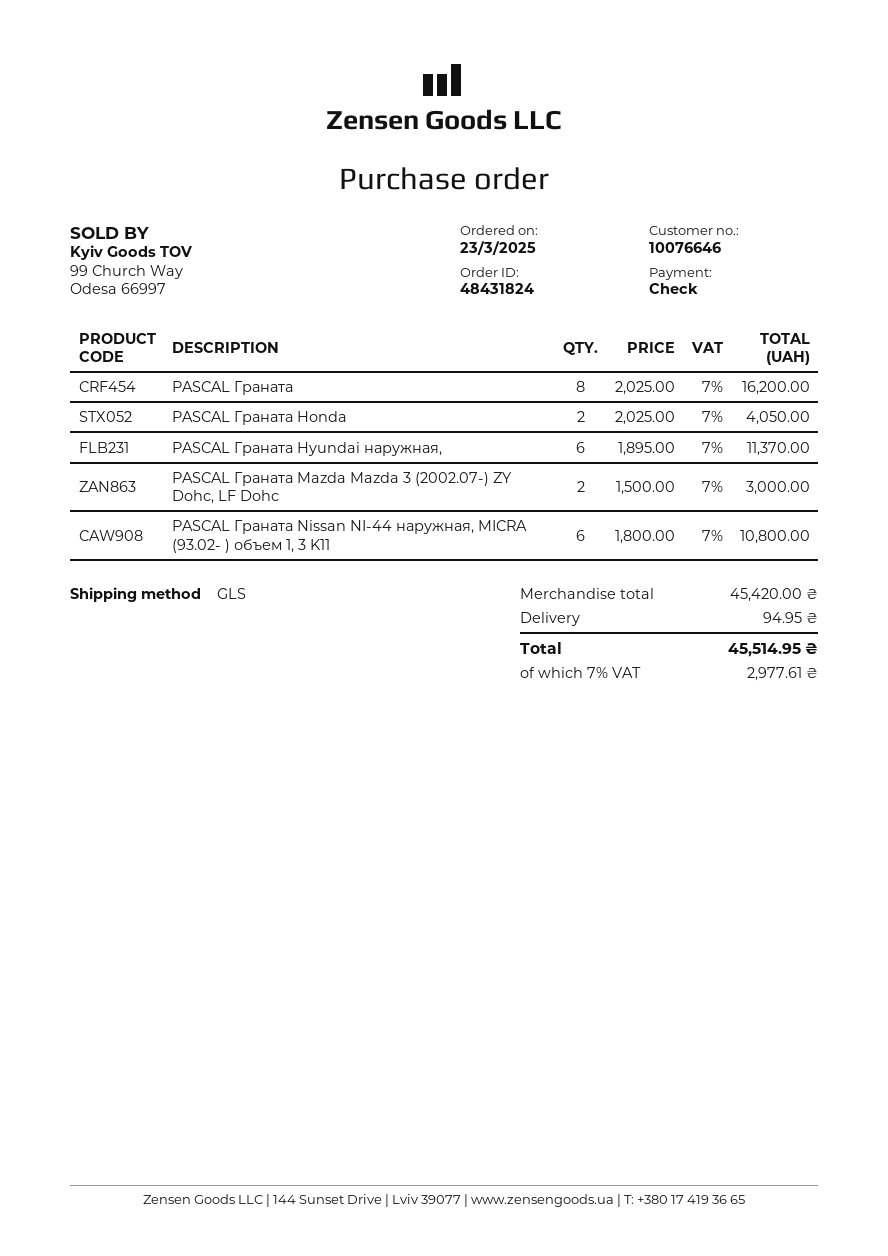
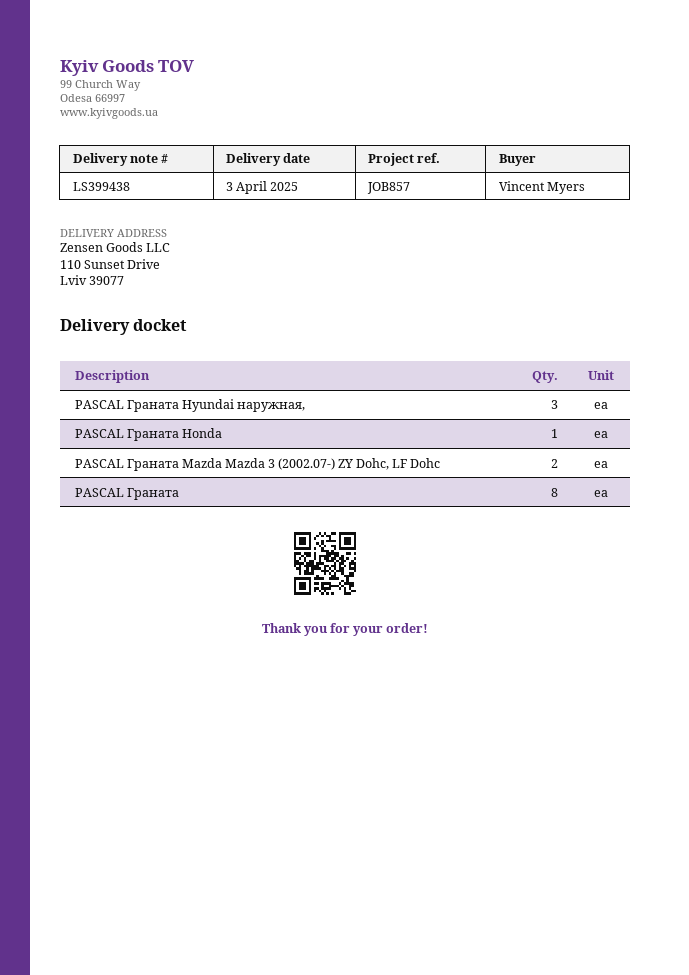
PASCAL Граната Honda: 2 -> 1
PASCAL Граната Hyundai наружная,: 6 -> 3
PASCAL Граната Nissan NI-44 наружная, MICRA (93.02- ) объем 1, 3 K11: 6 -> none

